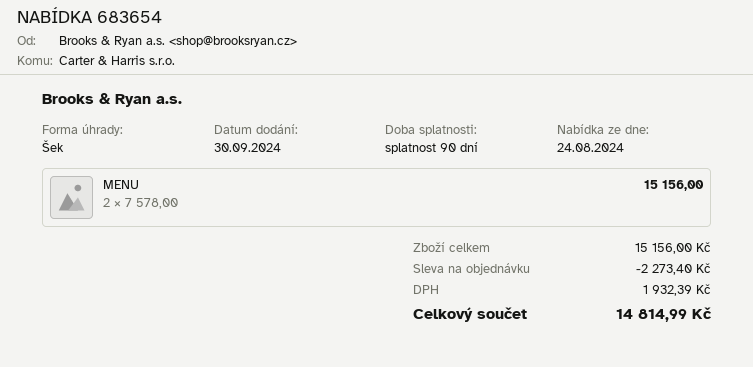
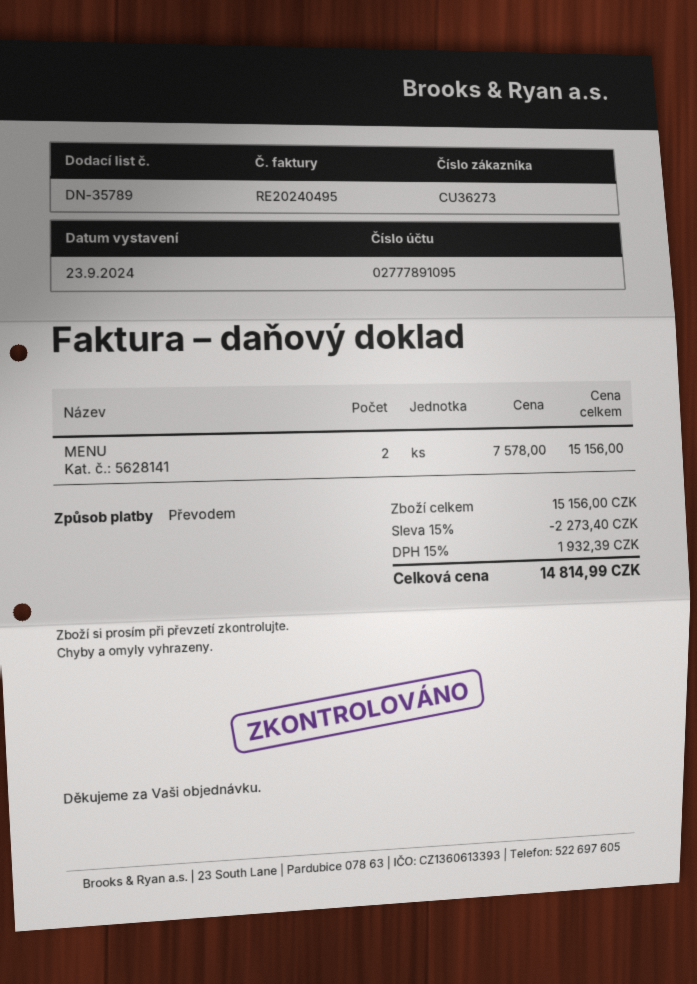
payment method: cheque -> bank transfer

